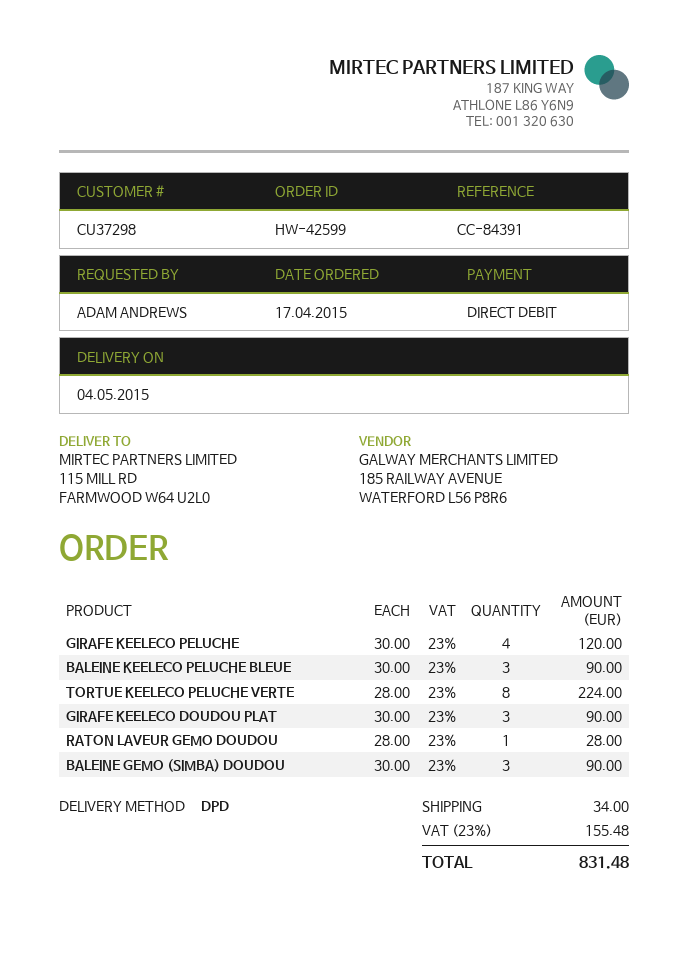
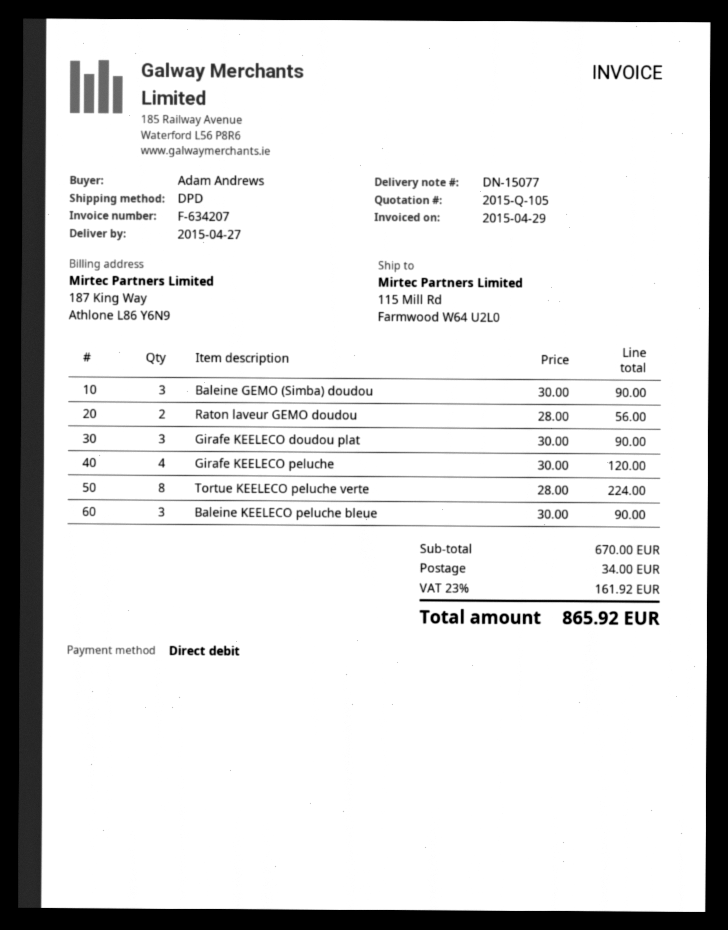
delivery date: 2015-05-04 -> 2015-04-27
RATON LAVEUR GEMO DOUDOU: 1 x 28.00 = 28.00 -> 2 x 28.00 = 56.00
tax: 23% = 155.48 -> 23% = 161.92
total: 831.48 -> 865.92

